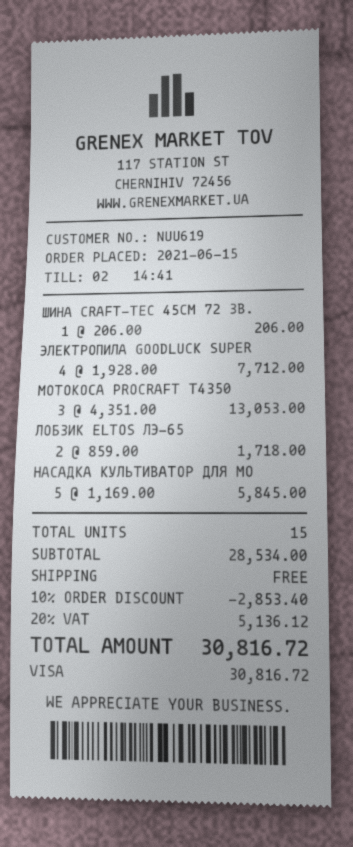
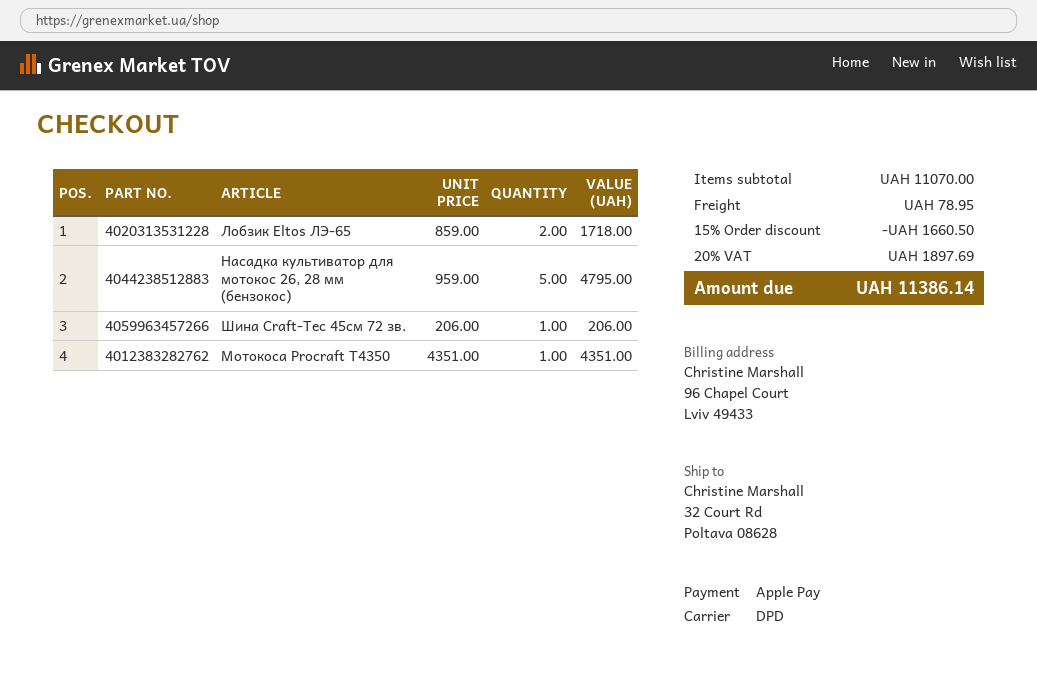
payment method: Visa -> Apple Pay
ЭЛЕКТРОПИЛА GOODLUCK SUPER: 4 x 1928.00 = 7712.00 -> none
МОТОКОСА PROCRAFT Т4350: 3 x 4351.00 = 13053.00 -> 1 x 4351.00 = 4351.00
НАСАДКА КУЛЬТИВАТОР ДЛЯ МО: 5 x 1169.00 = 5845.00 -> 5 x 959.00 = 4795.00
subtotal: 28534.00 -> 11070.00
discount: 10% = 2853.40 -> 15% = 1660.50
shipping: 0.00 -> 78.95
tax: 20% = 5136.12 -> 20% = 1897.69
total: 30816.72 -> 11386.14

